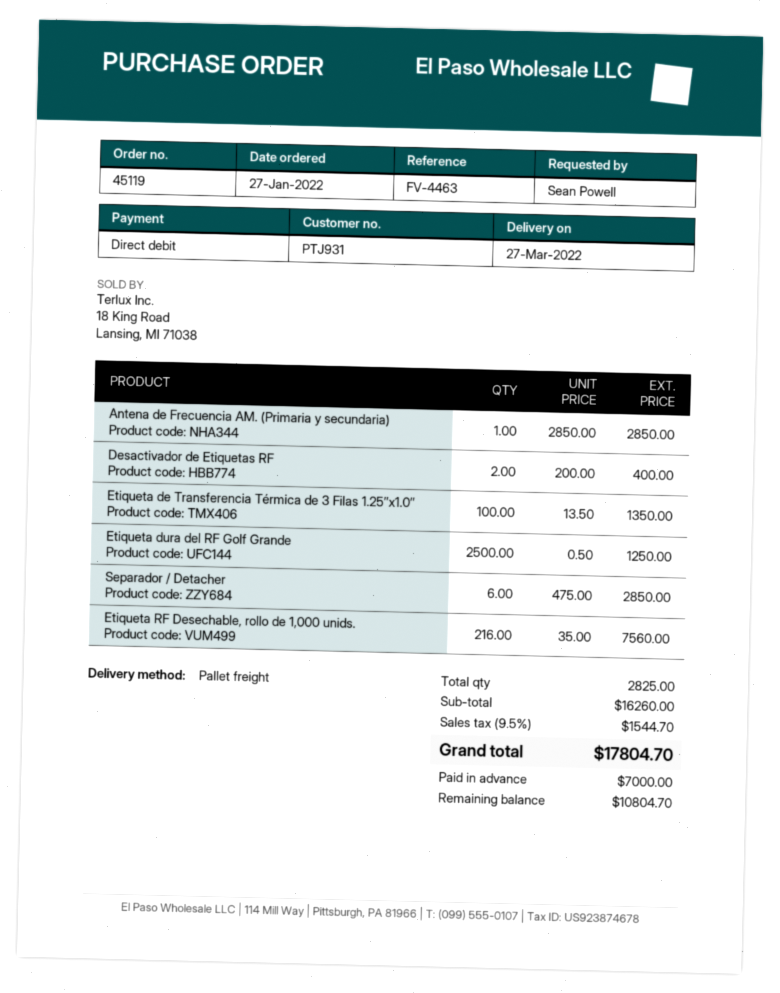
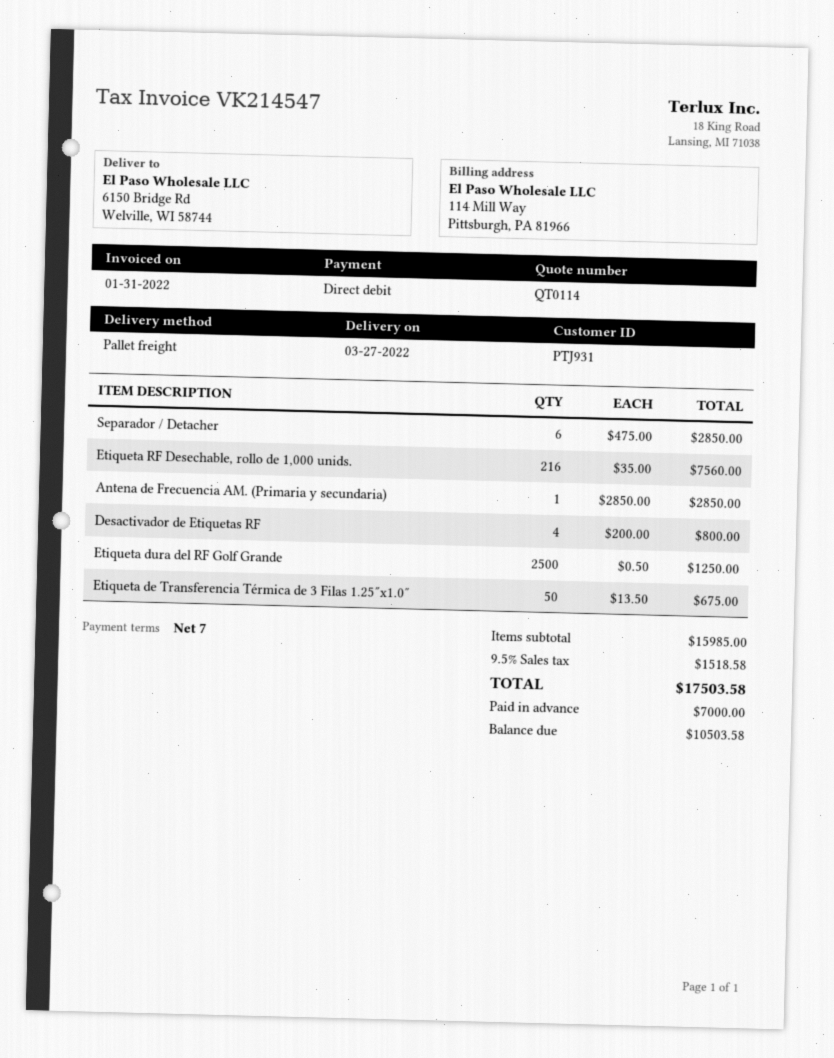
Desactivador de Etiquetas RF: 2 x 200.00 = 400.00 -> 4 x 200.00 = 800.00
Etiqueta de Transferencia Térmica de 3 Filas 1.25″x1.0″: 100 x 13.50 = 1350.00 -> 50 x 13.50 = 675.00
subtotal: 16260.00 -> 15985.00
tax: 9.5% = 1544.70 -> 9.5% = 1518.58
total: 17804.70 -> 17503.58
balance: 10804.70 -> 10503.58

